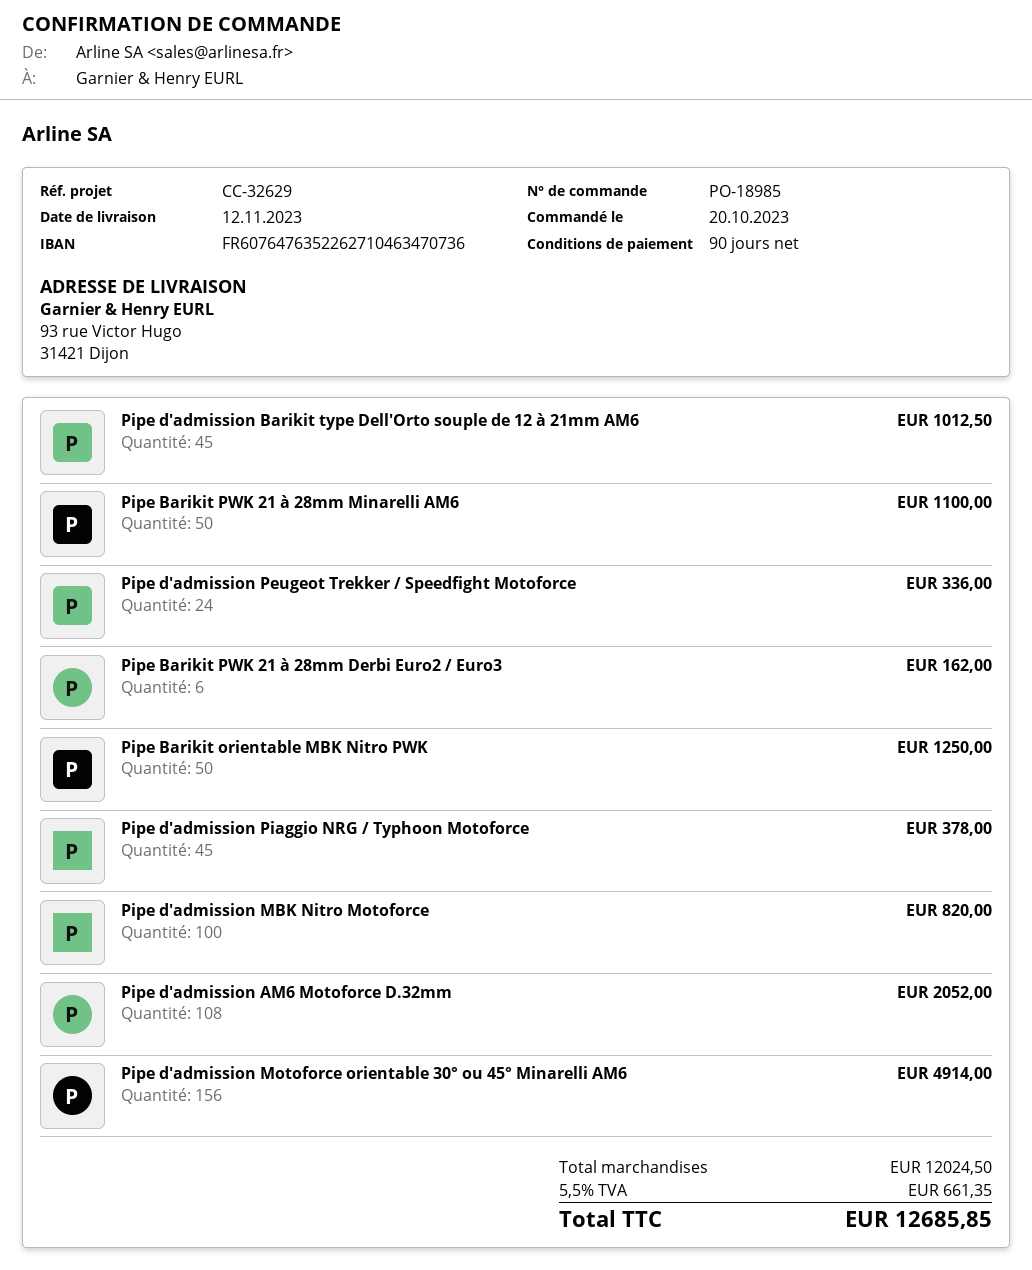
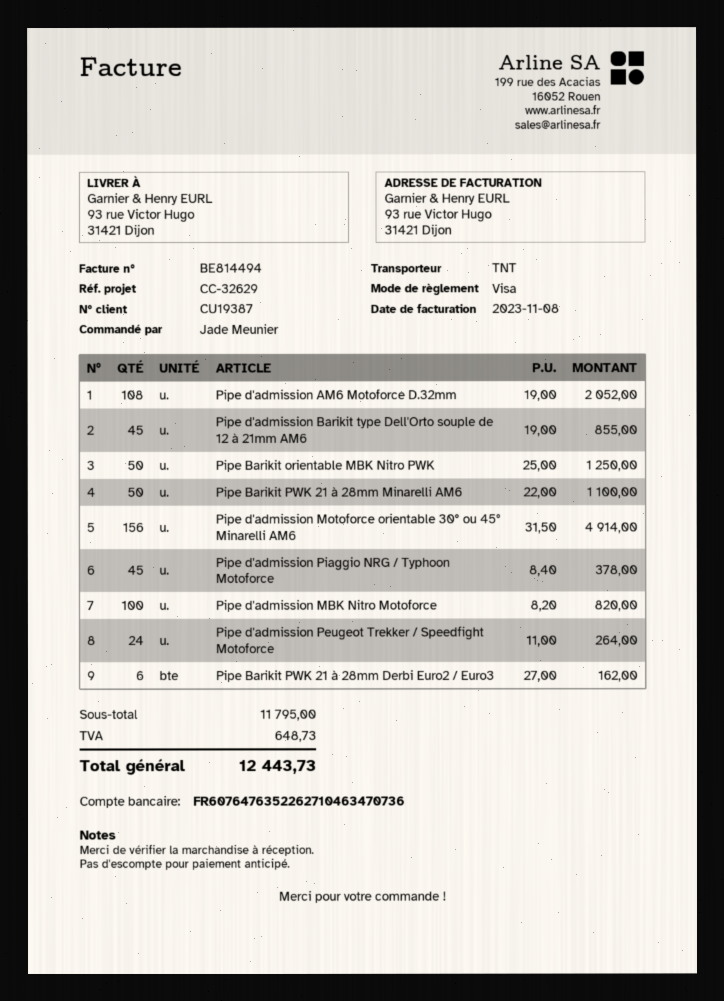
Pipe d'admission Barikit type Dell'Orto souple de 12 à 21mm AM6: 45 for 1012.50 -> 45 for 855.00
Pipe d'admission Peugeot Trekker / Speedfight Motoforce: 24 for 336.00 -> 24 for 264.00
subtotal: 12024.50 -> 11795.00
tax: 661.35 -> 648.73
total: 12685.85 -> 12443.73

